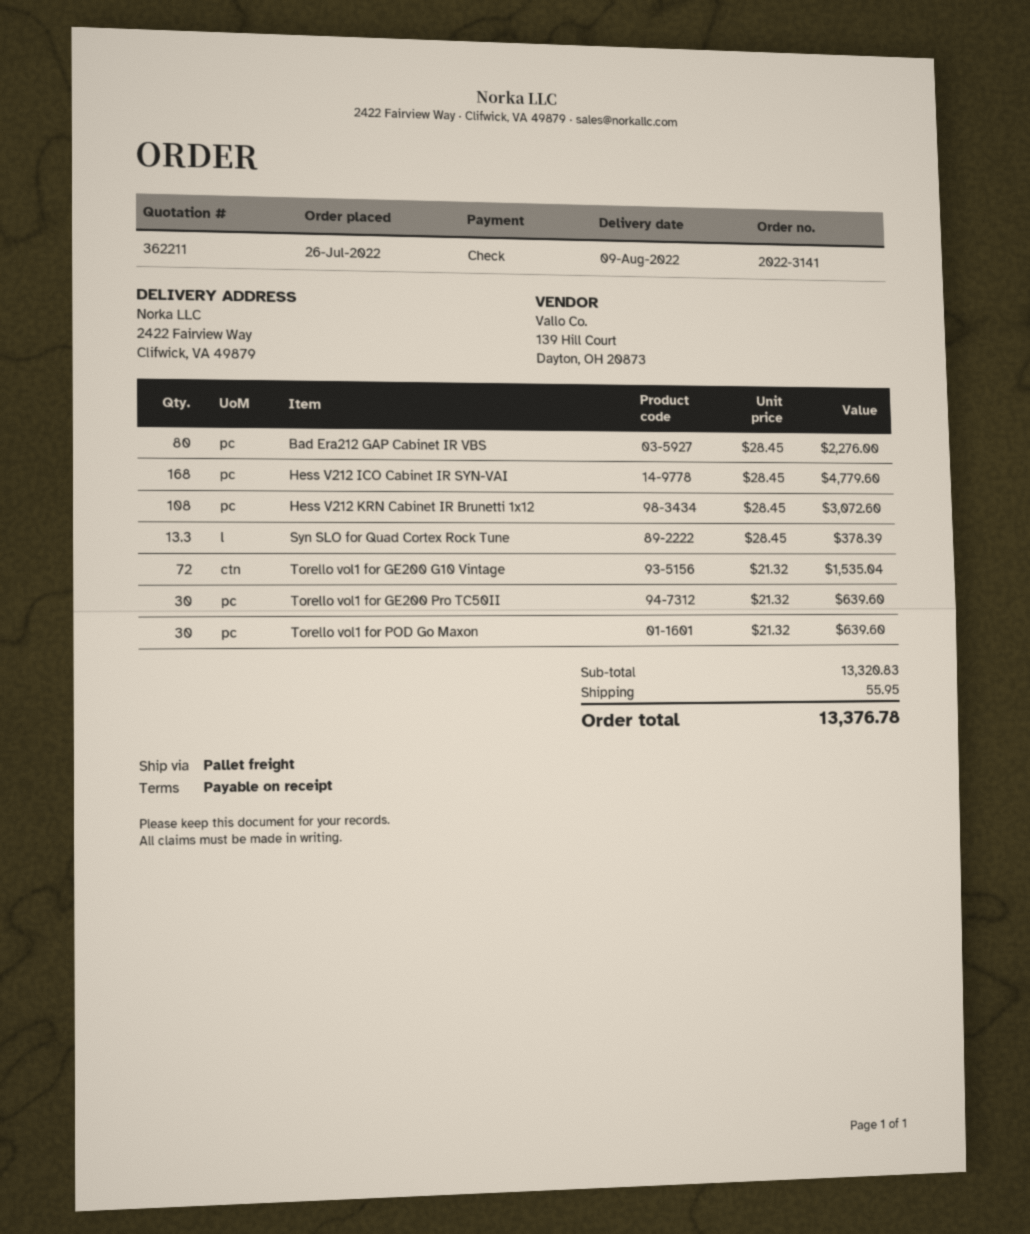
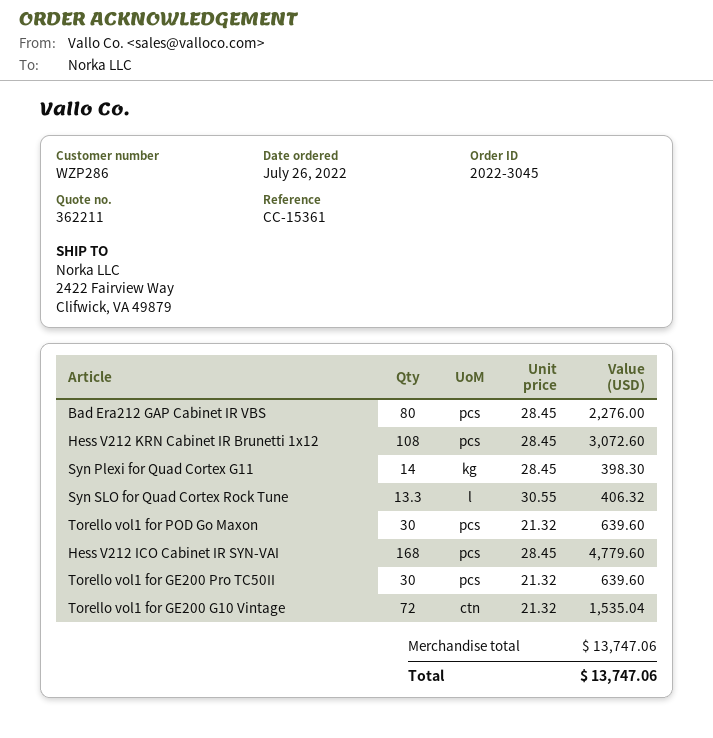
order number: 2022-3141 -> 2022-3045
Syn SLO for Quad Cortex Rock Tune: 13.3 x 28.45 = 378.39 -> 13.3 x 30.55 = 406.32
Syn Plexi for Quad Cortex G11: none -> 14 x 28.45 = 398.30
subtotal: 13320.83 -> 13747.06
shipping: 55.95 -> none
total: 13376.78 -> 13747.06

